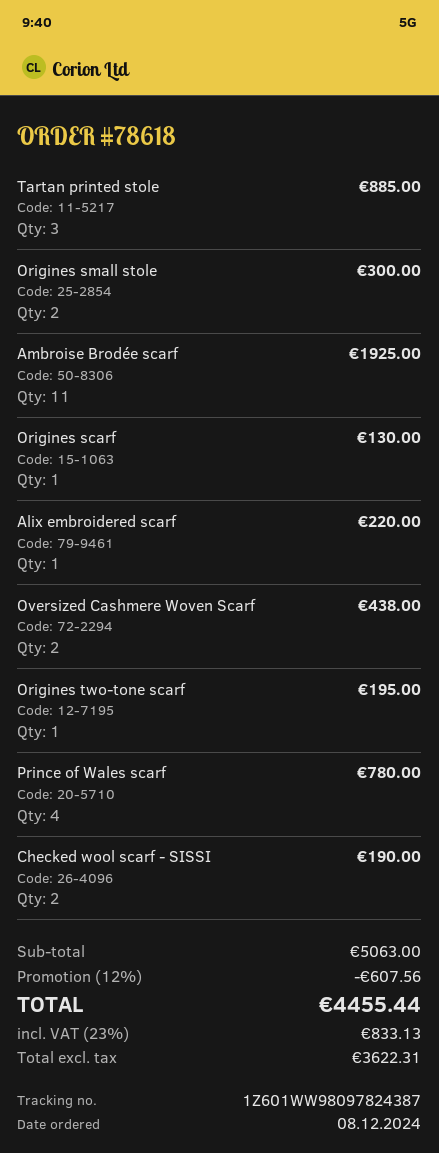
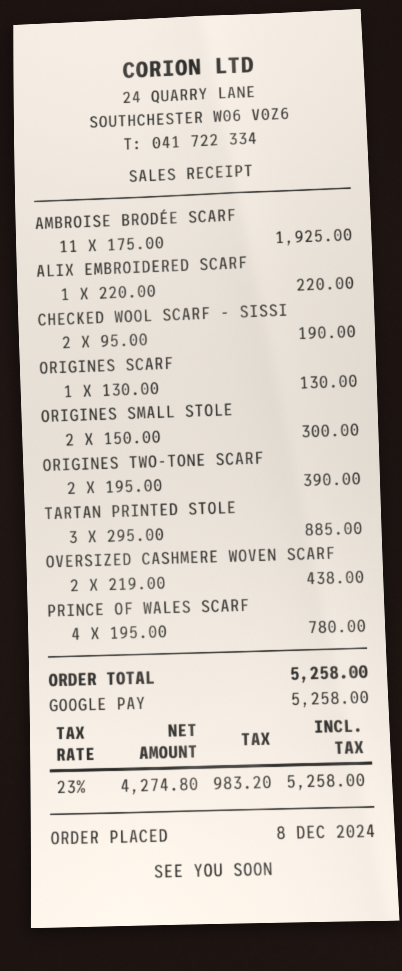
Origines two-tone scarf: 1 for 195.00 -> 2 for 390.00
discount: 12% = 607.56 -> none
net: 3622.31 -> 4274.80
tax: 23% = 833.13 -> 23% = 983.20
total: 4455.44 -> 5258.00

